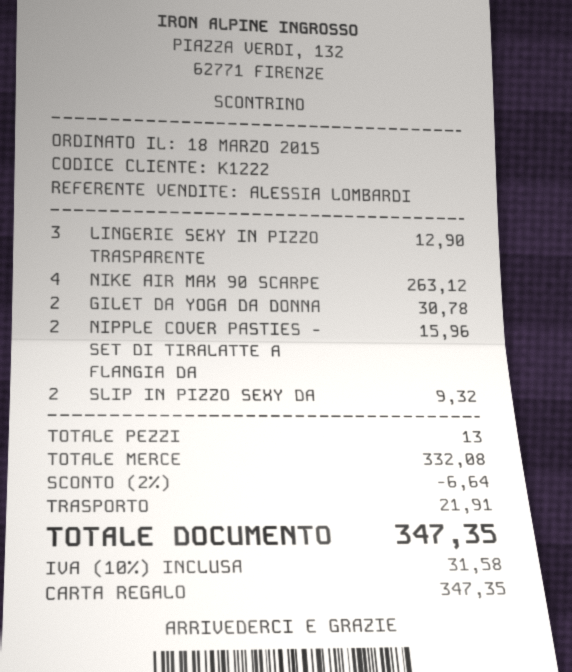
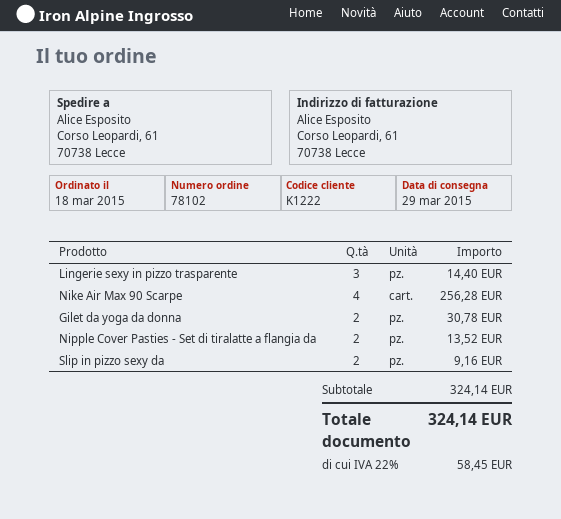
LINGERIE SEXY IN PIZZO TRASPARENTE: 3 for 12.90 -> 3 for 14.40
NIKE AIR MAX 90 SCARPE: 4 for 263.12 -> 4 for 256.28
NIPPLE COVER PASTIES - SET DI TIRALATTE A FLANGIA DA: 2 for 15.96 -> 2 for 13.52
SLIP IN PIZZO SEXY DA: 2 for 9.32 -> 2 for 9.16
subtotal: 332.08 -> 324.14
discount: 2% = 6.64 -> none
shipping: 21.91 -> none
tax: 10% = 31.58 -> 22% = 58.45
total: 347.35 -> 324.14

